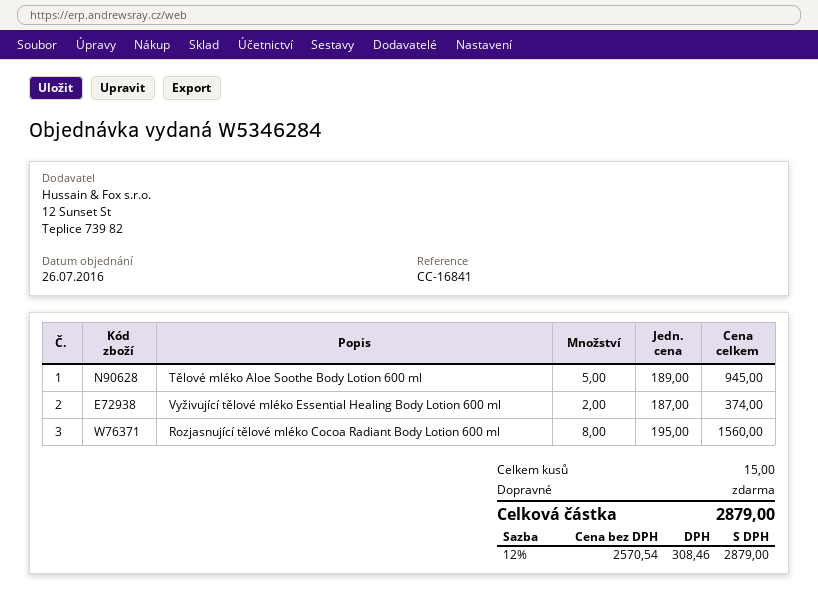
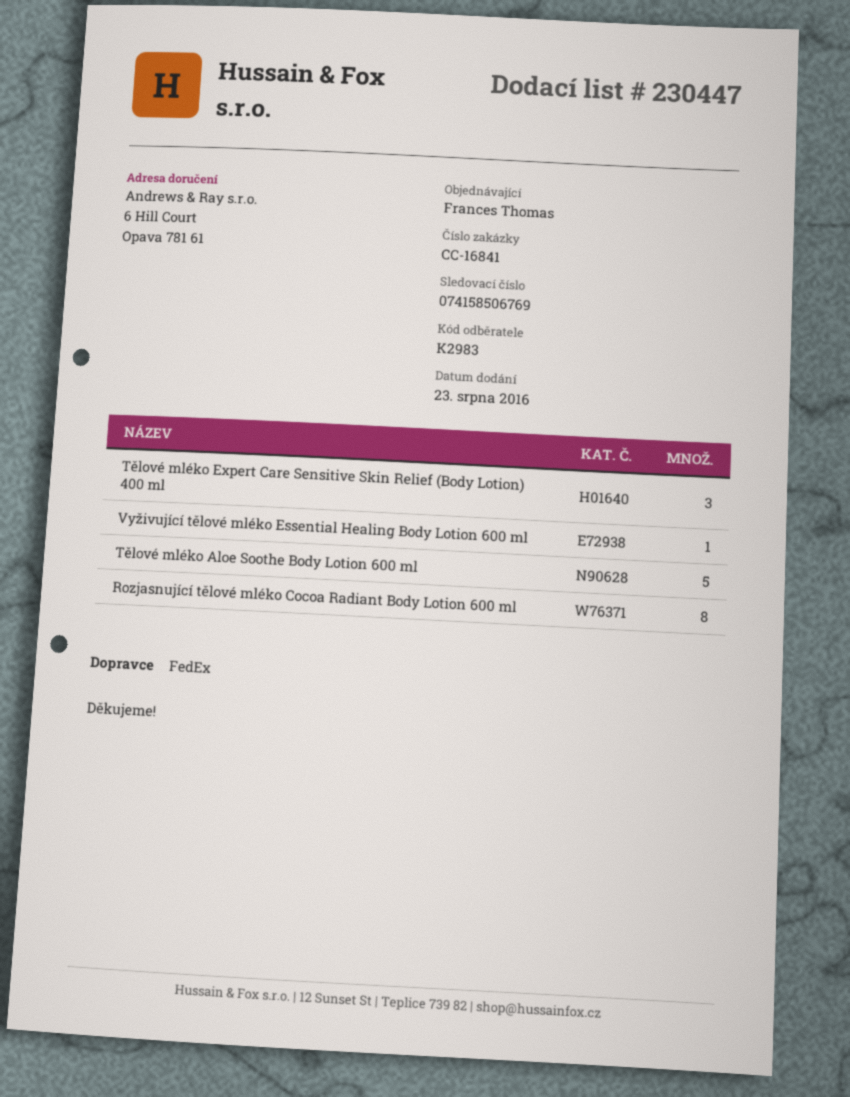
Vyživující tělové mléko Essential Healing Body Lotion 600 ml: 2 -> 1
Tělové mléko Expert Care Sensitive Skin Relief (Body Lotion) 400 ml: none -> 3

